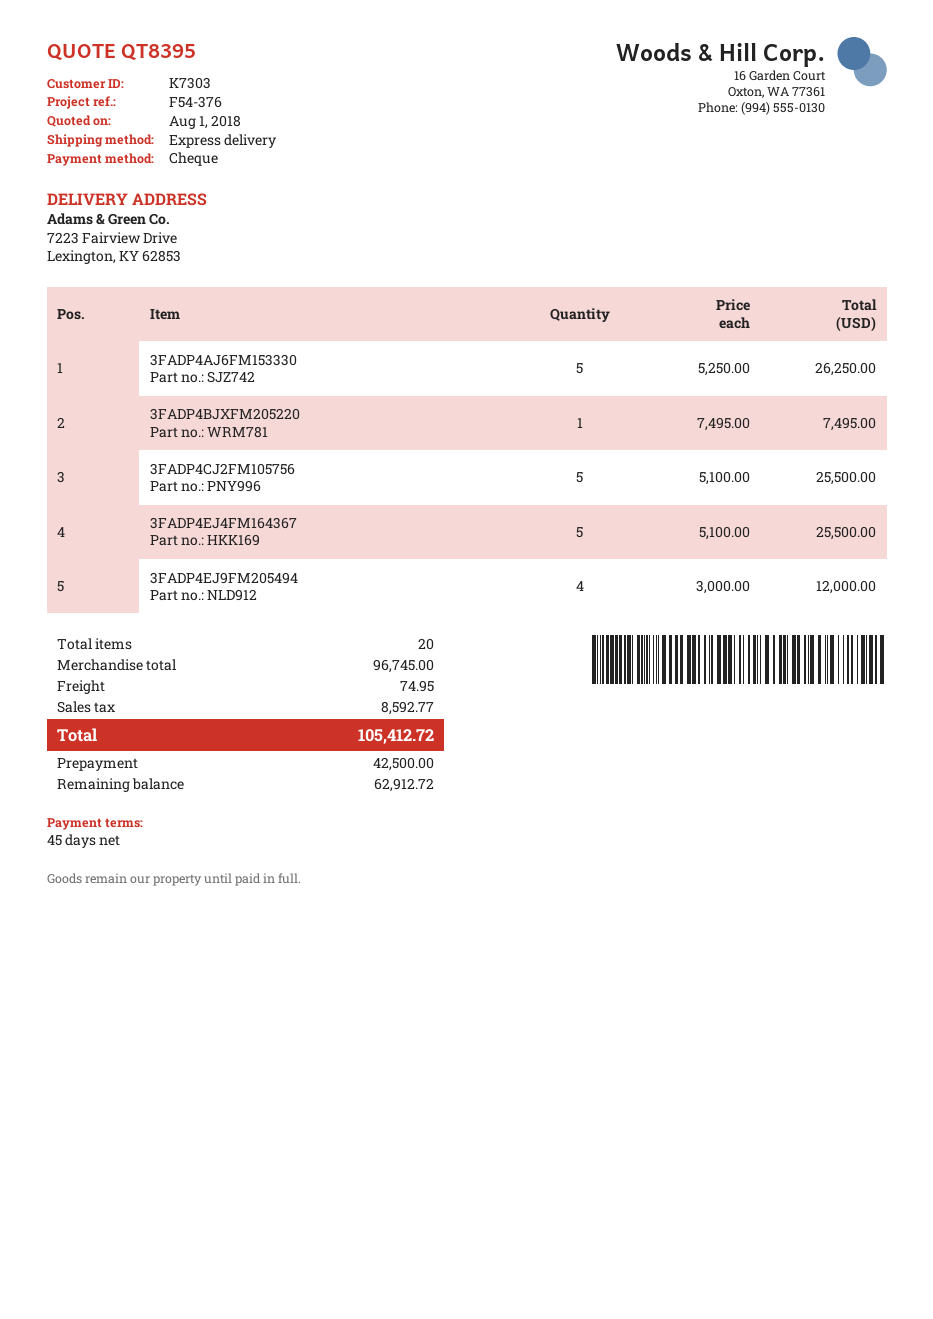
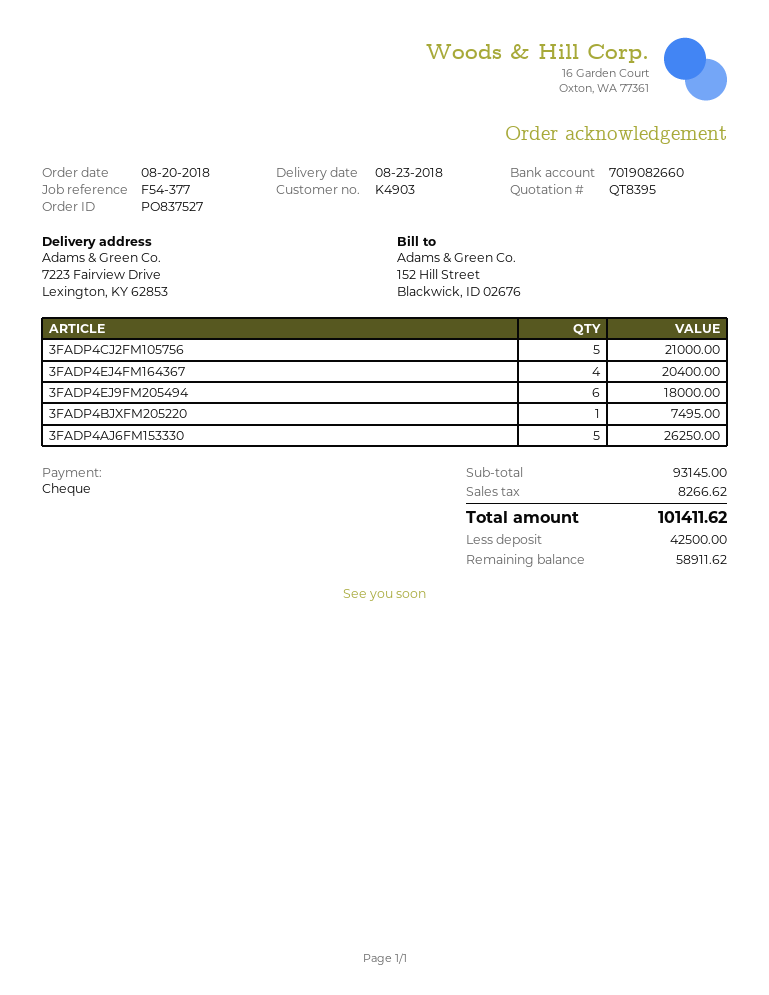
customer number: K7303 -> K4903
reference: F54-376 -> F54-377
3FADP4CJ2FM105756: 5 for 25500.00 -> 5 for 21000.00
3FADP4EJ4FM164367: 5 for 25500.00 -> 4 for 20400.00
3FADP4EJ9FM205494: 4 for 12000.00 -> 6 for 18000.00
subtotal: 96745.00 -> 93145.00
shipping: 74.95 -> none
tax: 8592.77 -> 8266.62
total: 105412.72 -> 101411.62
balance: 62912.72 -> 58911.62

